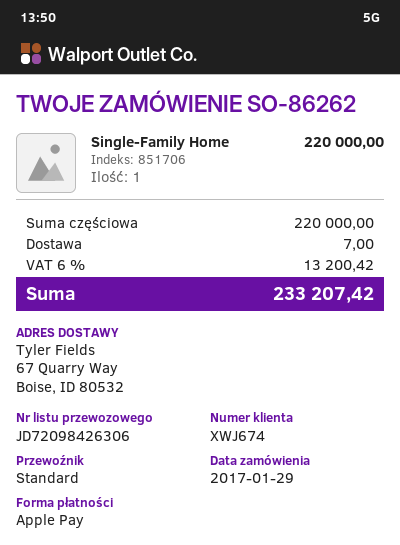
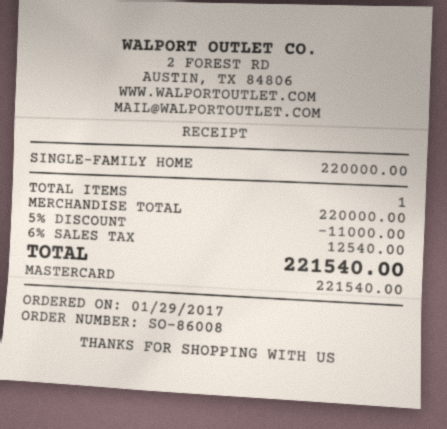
order number: SO-86262 -> SO-86008
payment method: Apple Pay -> Mastercard
discount: none -> 5% = 11000.00
shipping: 7.00 -> none
tax: 6% = 13200.42 -> 6% = 12540.00
total: 233207.42 -> 221540.00

